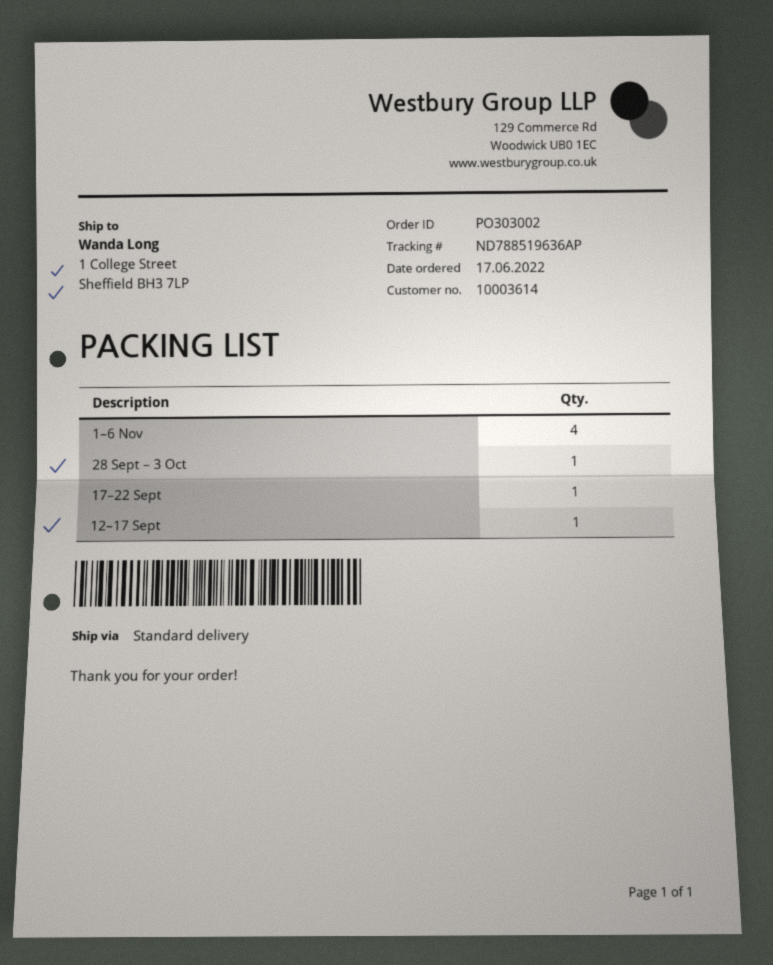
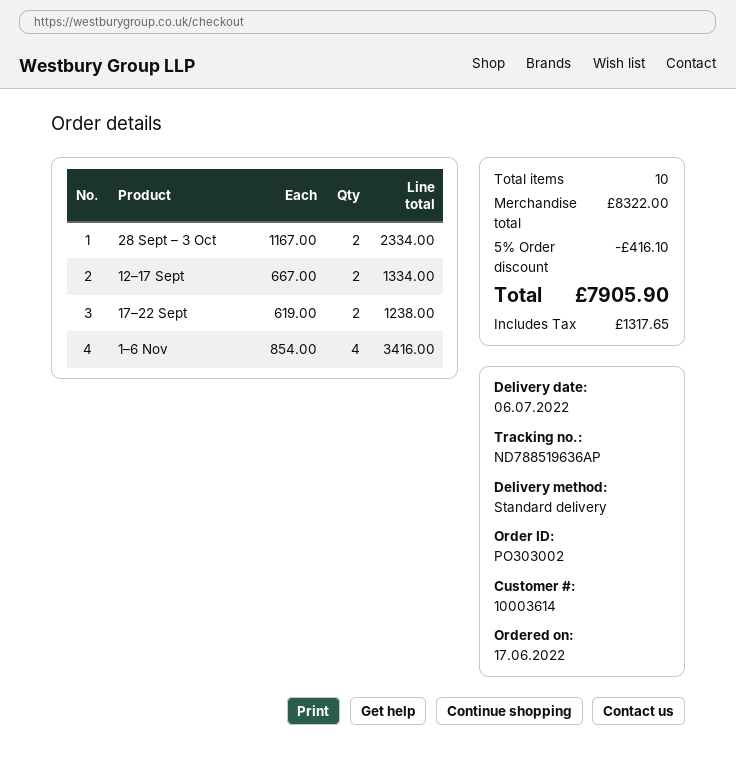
28 Sept – 3 Oct: 1 -> 2
17–22 Sept: 1 -> 2
12–17 Sept: 1 -> 2

